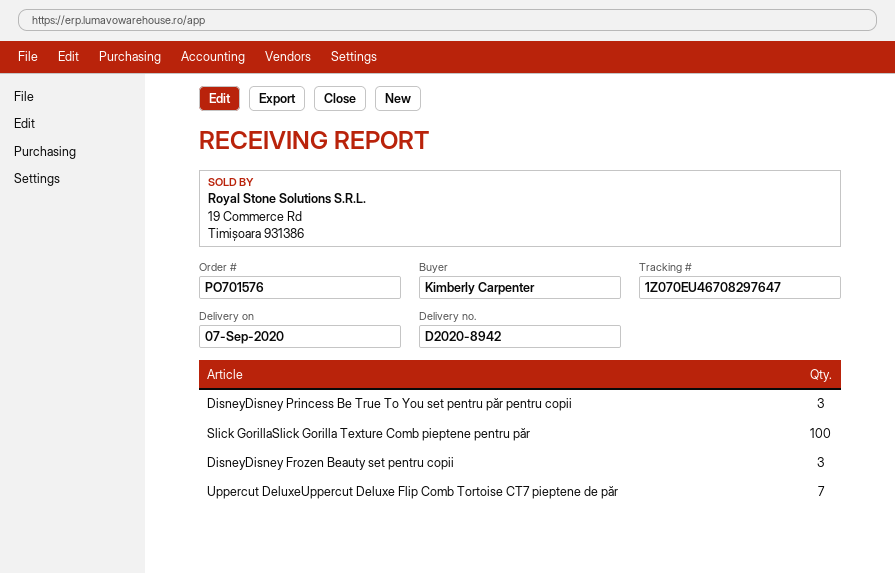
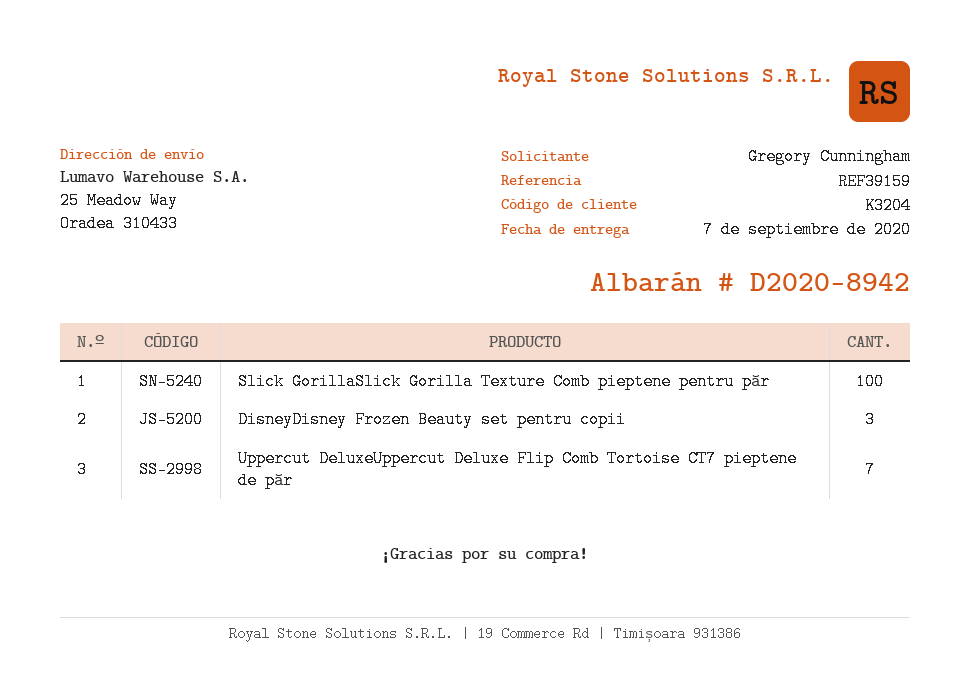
ordered by: Kimberly Carpenter -> Gregory Cunningham
DisneyDisney Princess Be True To You set pentru păr pentru copii: 3 -> none

